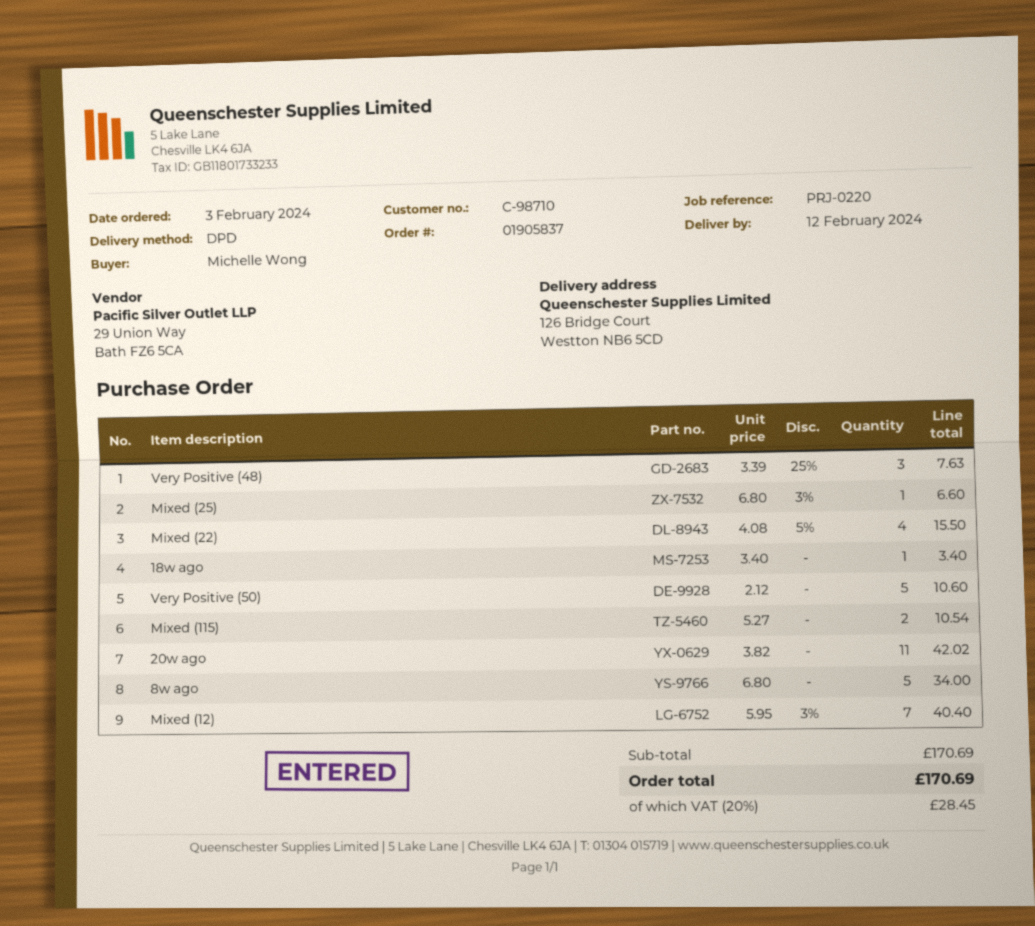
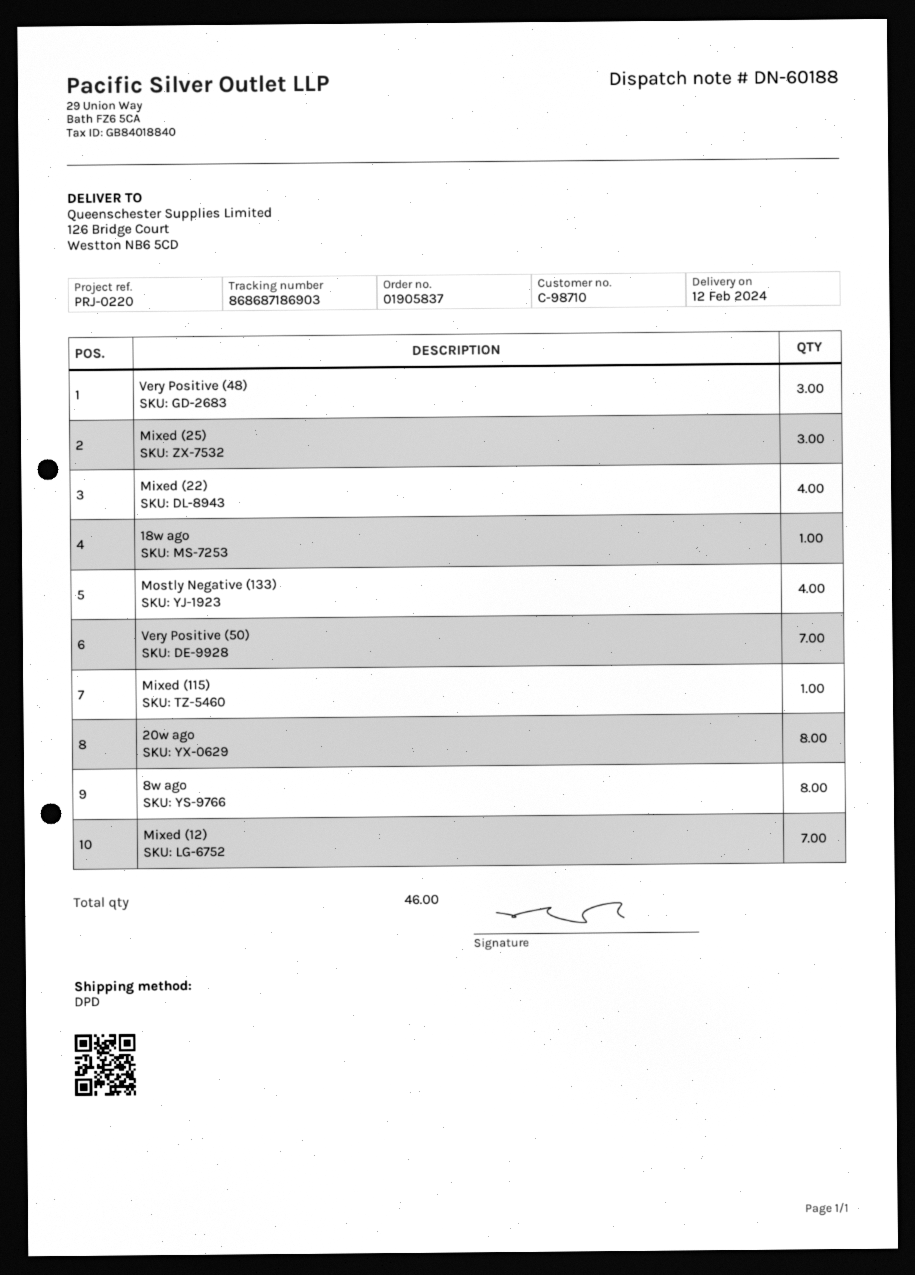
Mixed (25): 1 -> 3
Very Positive (50): 5 -> 7
Mixed (115): 2 -> 1
20w ago: 11 -> 8
8w ago: 5 -> 8
Mostly Negative (133): none -> 4

